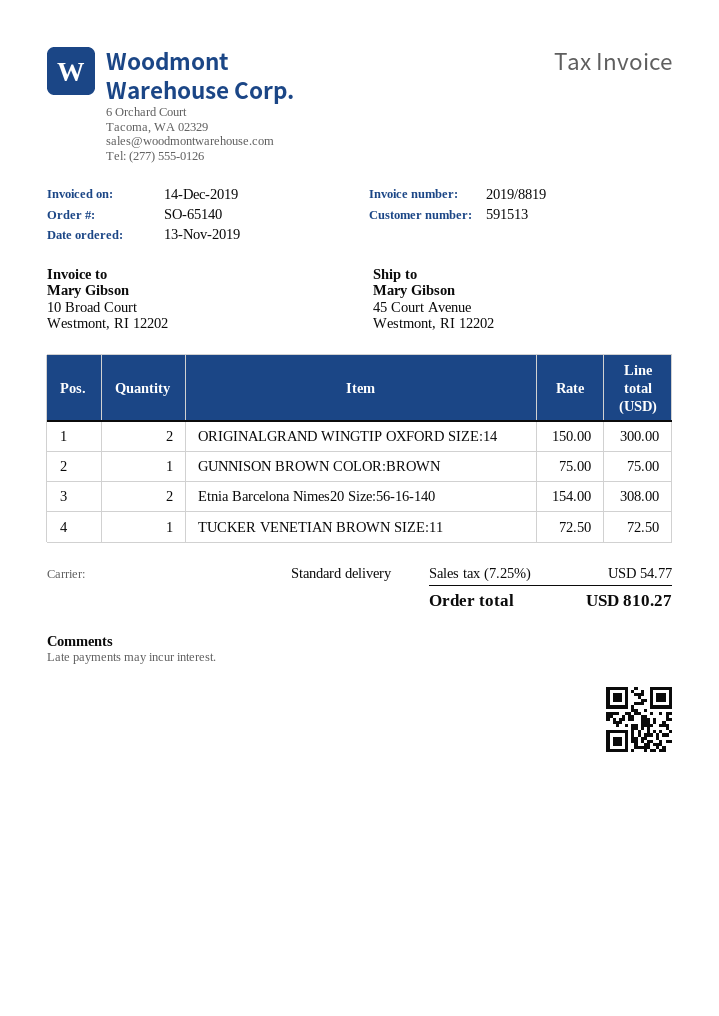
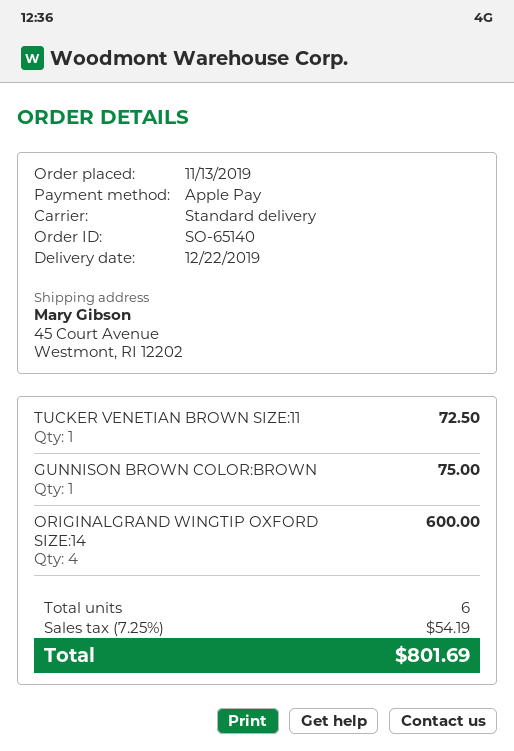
ORIGINALGRAND WINGTIP OXFORD SIZE:14: 2 for 300.00 -> 4 for 600.00
Etnia Barcelona Nimes20 Size:56-16-140: 2 for 308.00 -> none
tax: 7.25% = 54.77 -> 7.25% = 54.19
total: 810.27 -> 801.69

